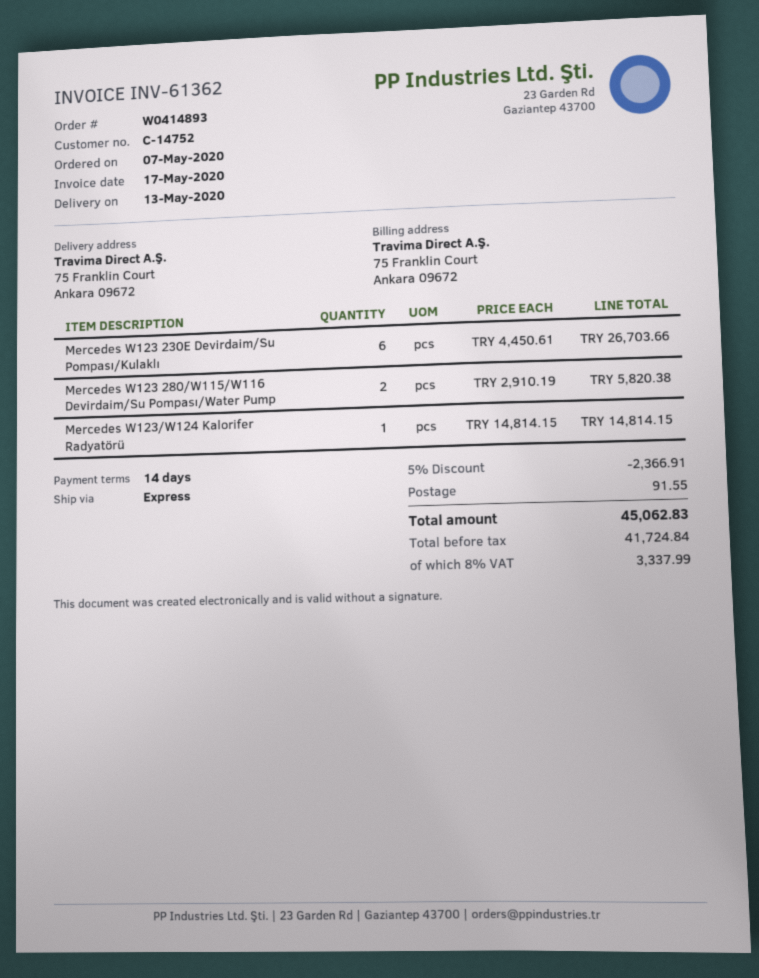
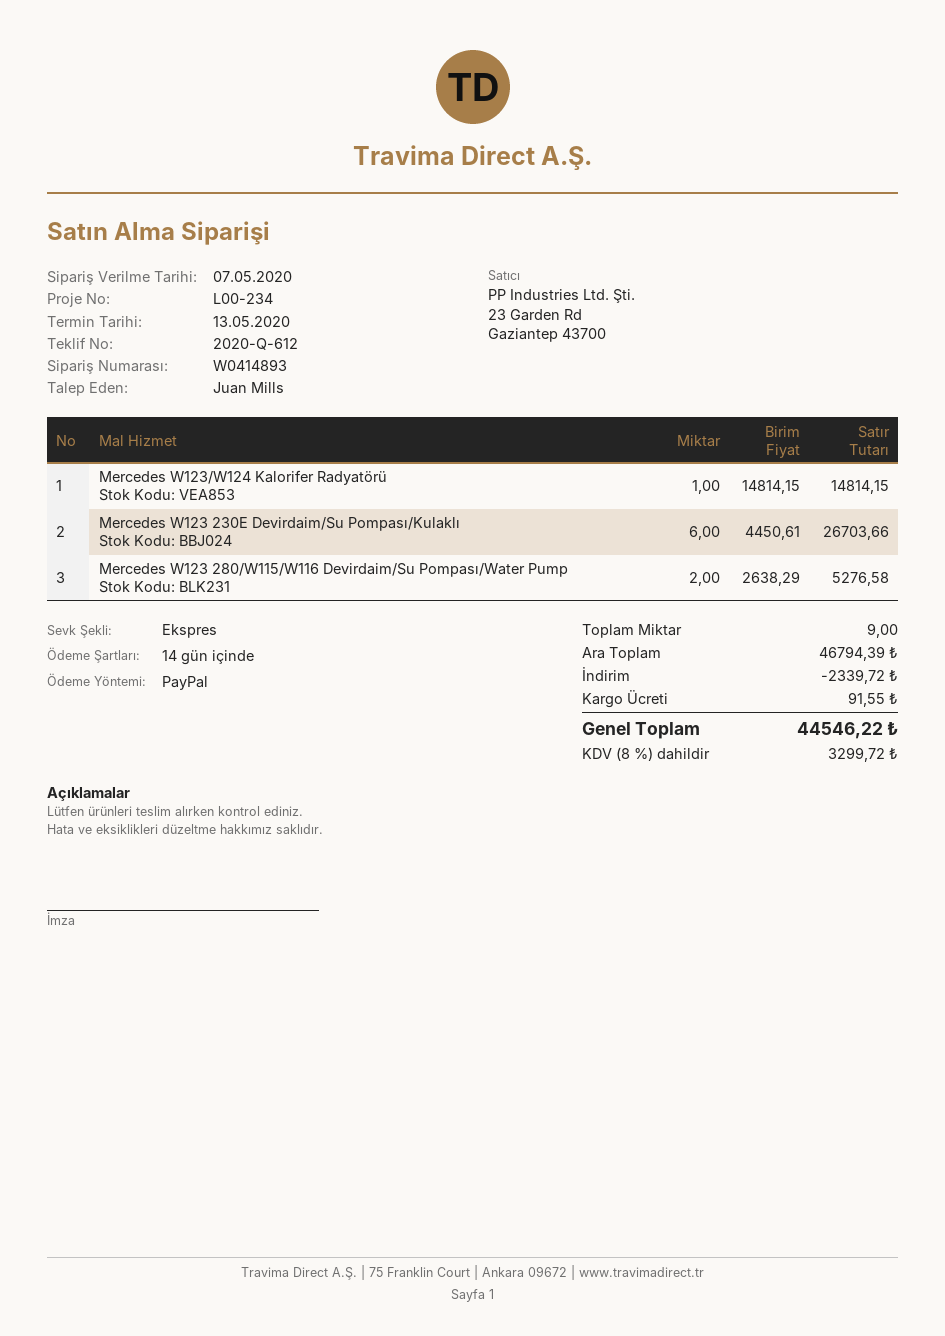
Mercedes W123 280/W115/W116 Devirdaim/Su Pompası/Water Pump: 2 x 2910.19 = 5820.38 -> 2 x 2638.29 = 5276.58
discount: 2366.91 -> 2339.72
tax: 8% = 3337.99 -> 8% = 3299.72
total: 45062.83 -> 44546.22

